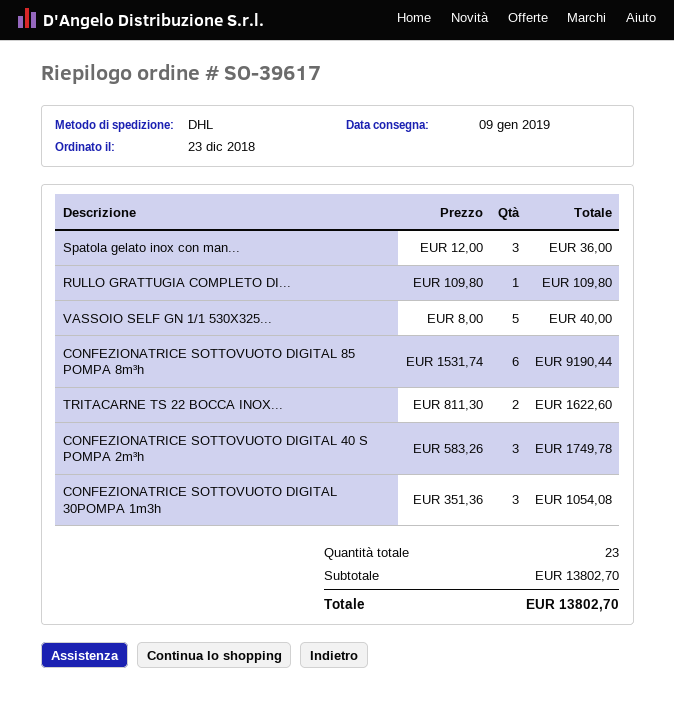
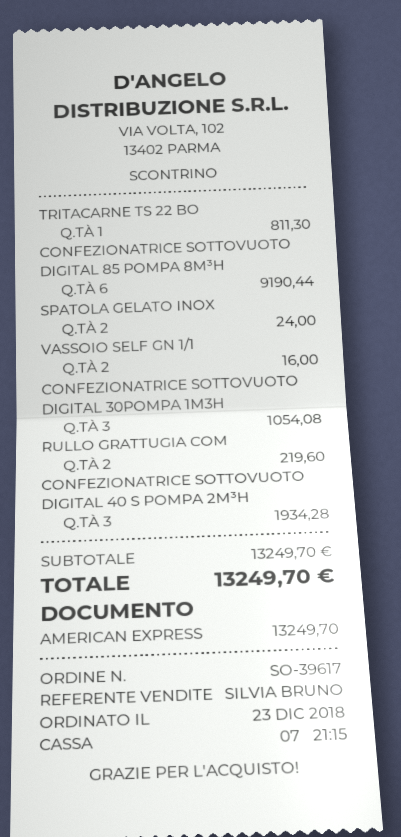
Spatola gelato inox con man...: 3 for 36.00 -> 2 for 24.00
RULLO GRATTUGIA COMPLETO DI...: 1 for 109.80 -> 2 for 219.60
VASSOIO SELF GN 1/1 530X325...: 5 for 40.00 -> 2 for 16.00
TRITACARNE TS 22 BOCCA INOX...: 2 for 1622.60 -> 1 for 811.30
CONFEZIONATRICE SOTTOVUOTO DIGITAL 40 S POMPA 2m³h: 3 for 1749.78 -> 3 for 1934.28
subtotal: 13802.70 -> 13249.70
total: 13802.70 -> 13249.70

